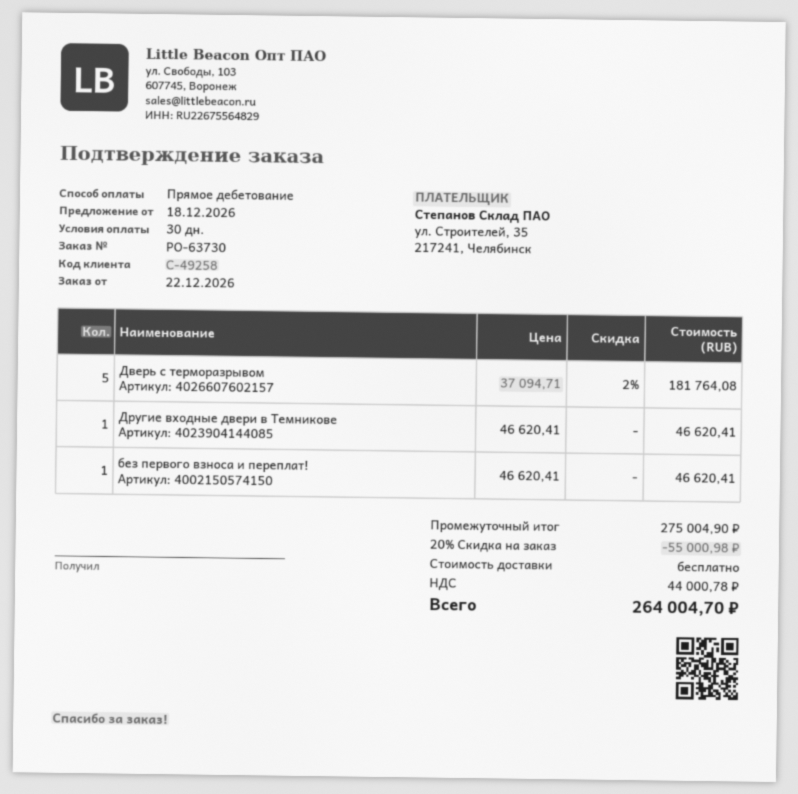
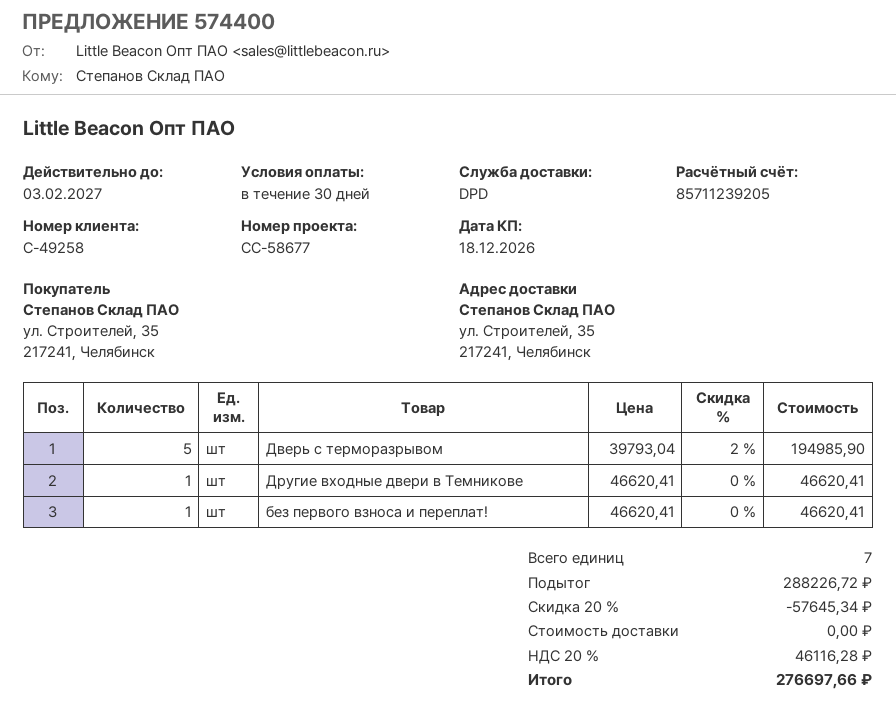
Дверь с терморазрывом: 5 x 37094.71 - 2% = 181764.08 -> 5 x 39793.04 - 2% = 194985.90
subtotal: 275004.90 -> 288226.72
discount: 20% = 55000.98 -> 20% = 57645.34
tax: 44000.78 -> 46116.28
total: 264004.70 -> 276697.66

